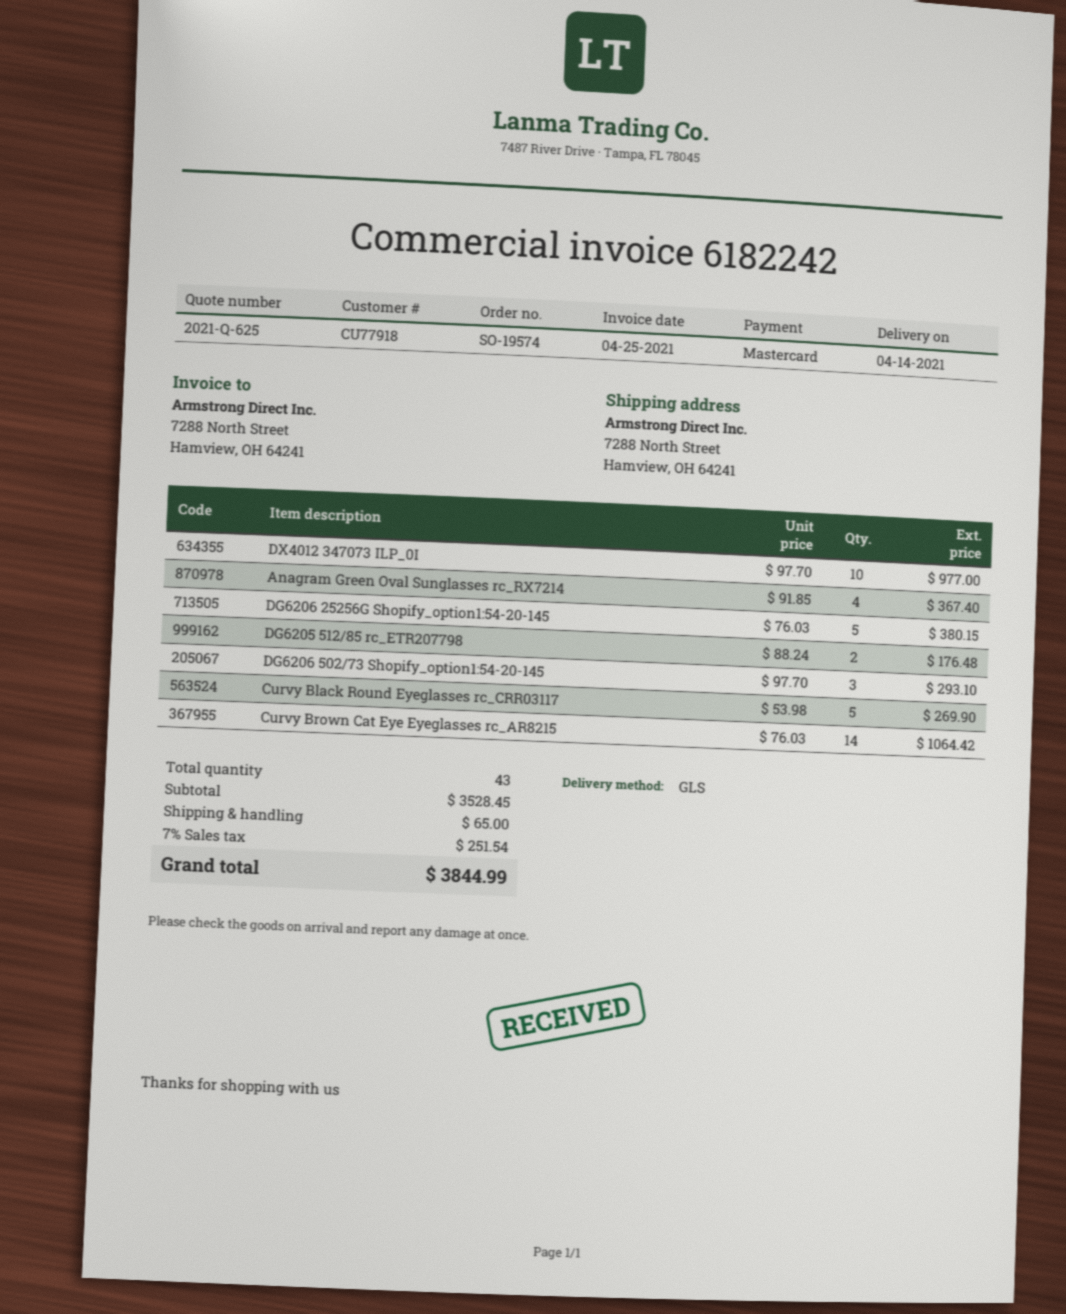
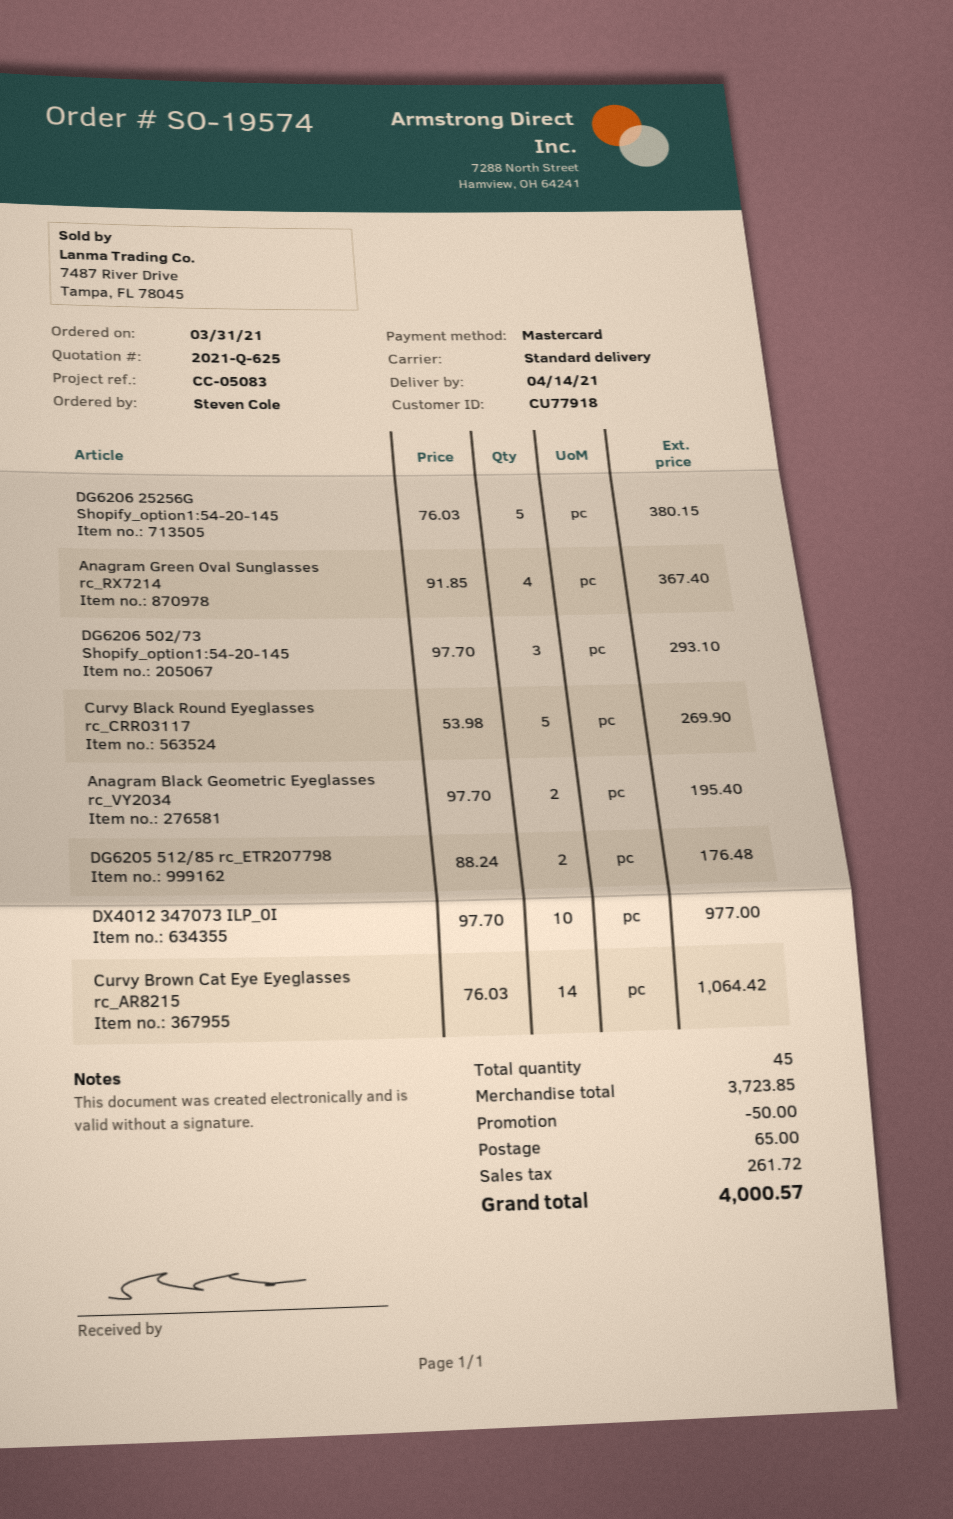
shipping method: GLS -> standard
Anagram Black Geometric Eyeglasses rc_VY2034: none -> 2 x 97.70 = 195.40
total quantity: 43 -> 45
subtotal: 3528.45 -> 3723.85
discount: none -> 50.00
tax: 251.54 -> 261.72
total: 3844.99 -> 4000.57

